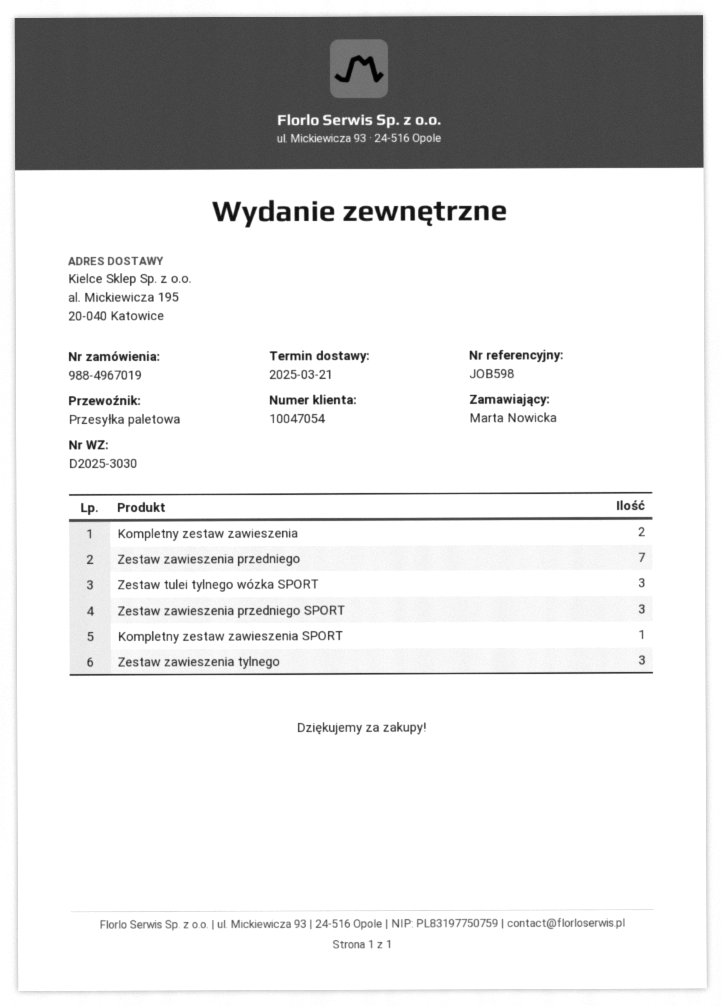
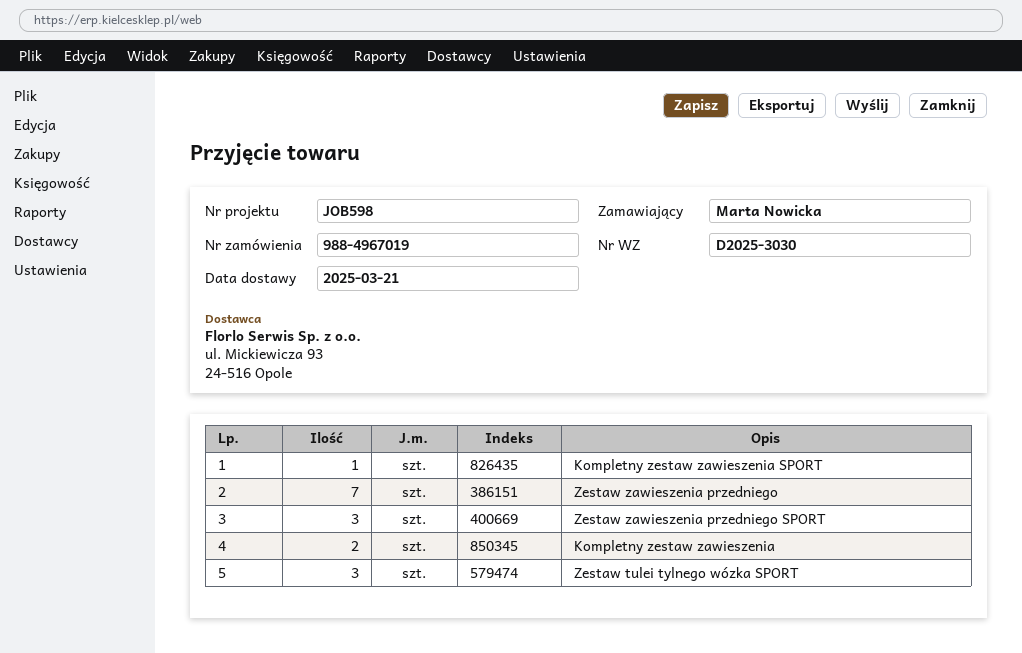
Zestaw zawieszenia tylnego: 3 -> none

